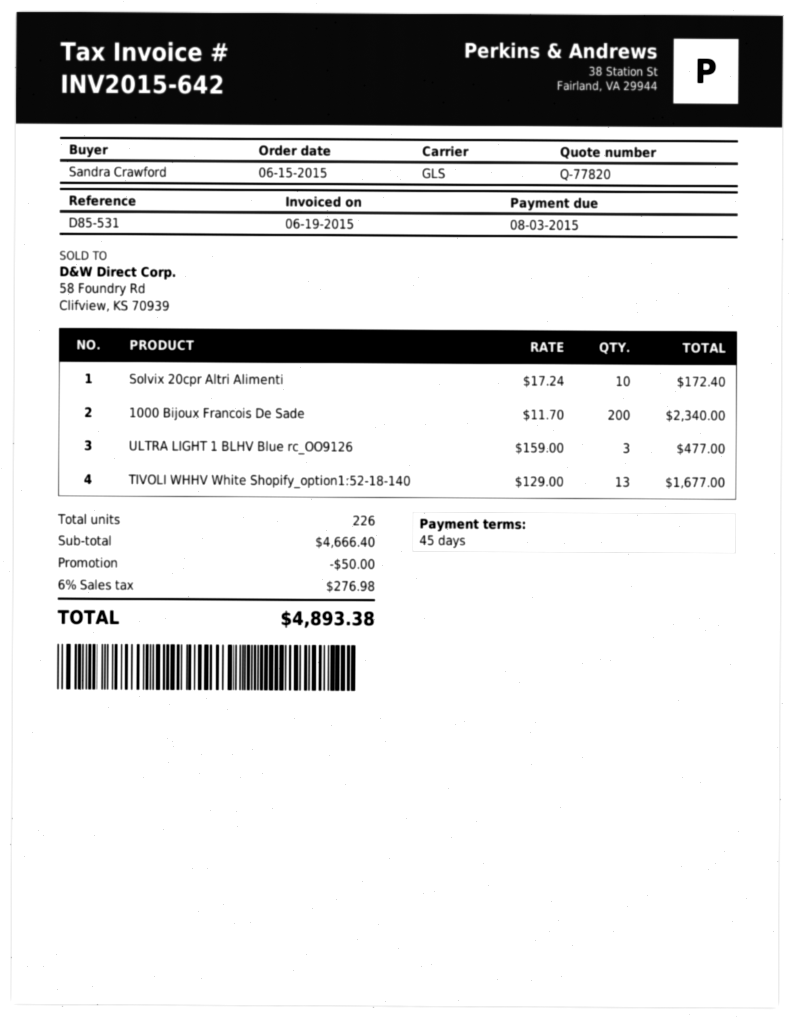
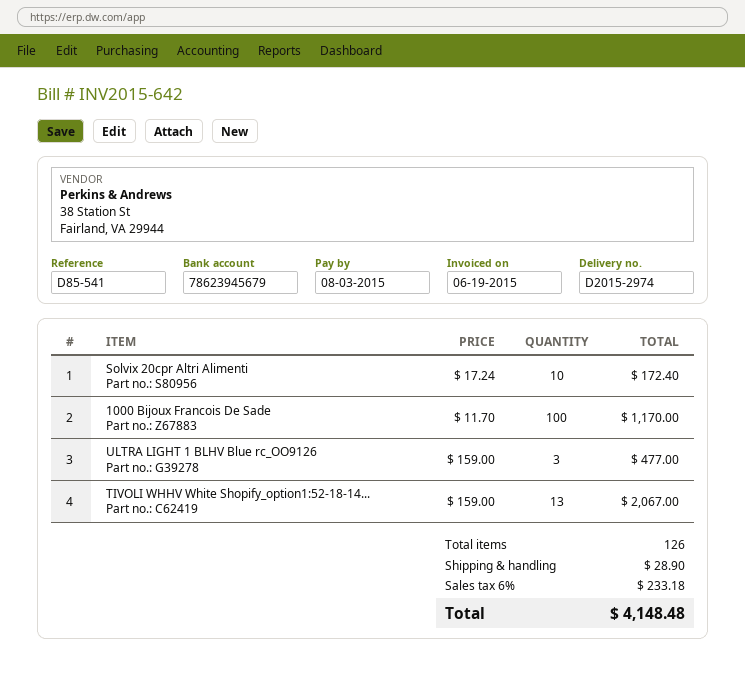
reference: D85-531 -> D85-541
1000 Bijoux Francois De Sade: 200 x 11.70 = 2340.00 -> 100 x 11.70 = 1170.00
TIVOLI WHHV White Shopify_option1:52-18-140: 13 x 129.00 = 1677.00 -> 13 x 159.00 = 2067.00
total quantity: 226 -> 126
discount: 50.00 -> none
shipping: none -> 28.90
tax: 6% = 276.98 -> 6% = 233.18
total: 4893.38 -> 4148.48

